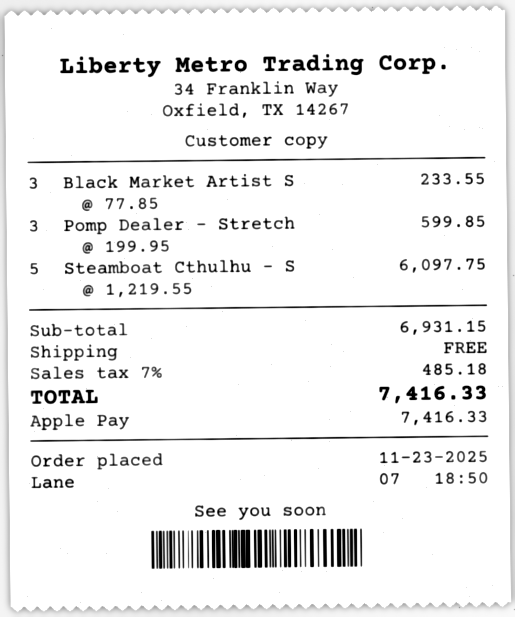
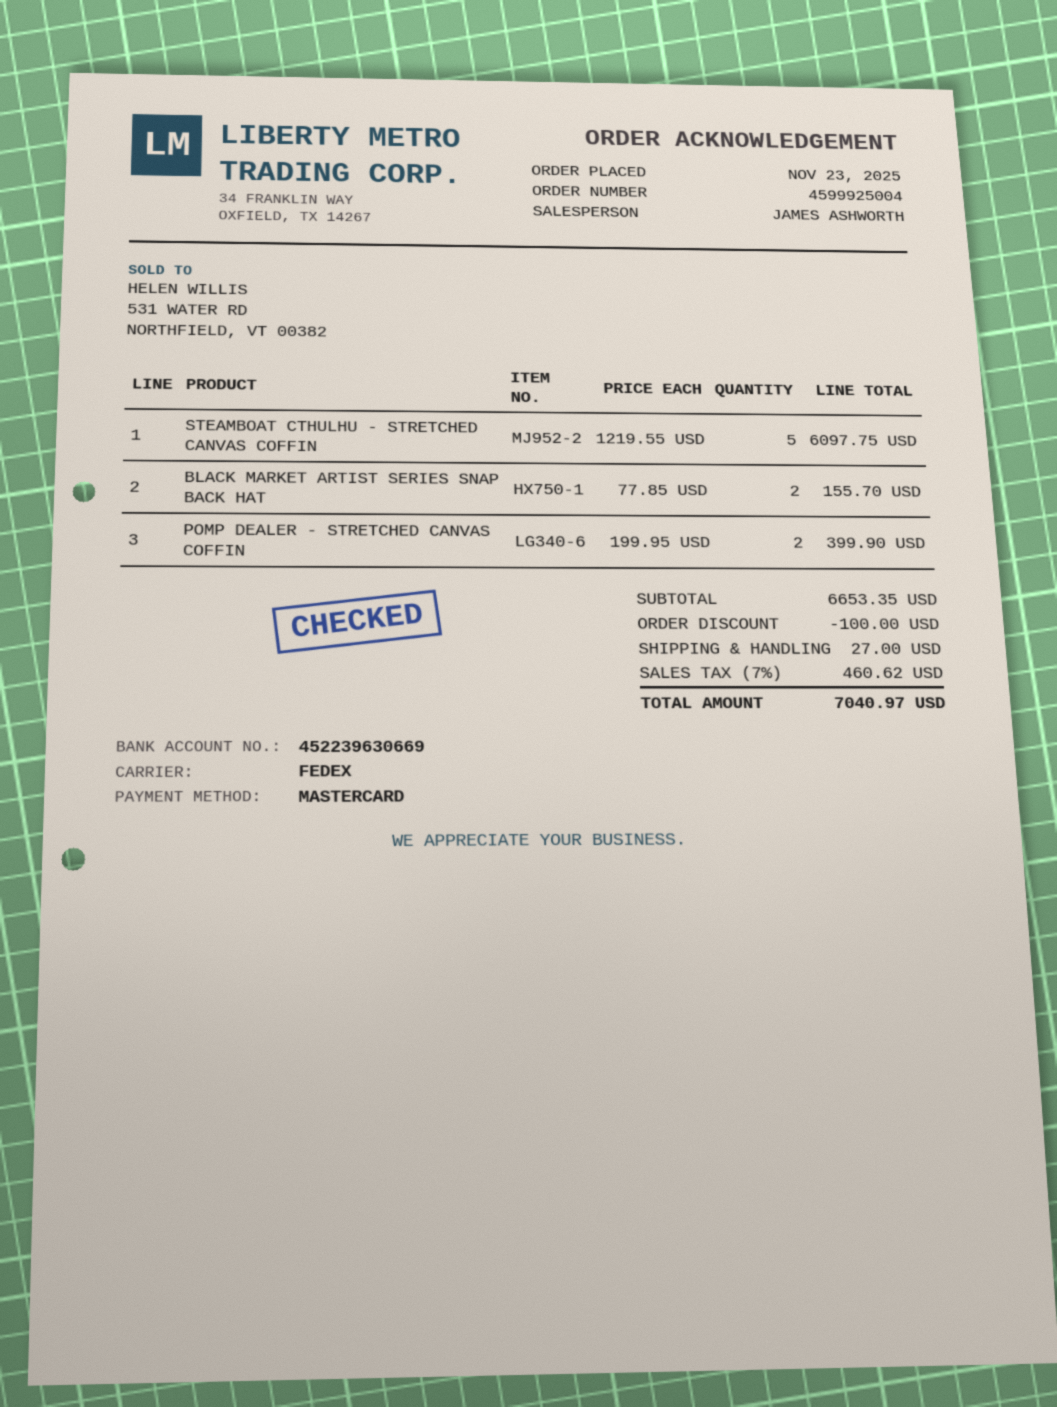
payment method: Apple Pay -> Mastercard
Black Market Artist S: 3 x 77.85 = 233.55 -> 2 x 77.85 = 155.70
Pomp Dealer - Stretch: 3 x 199.95 = 599.85 -> 2 x 199.95 = 399.90
subtotal: 6931.15 -> 6653.35
discount: none -> 100.00
shipping: 0.00 -> 27.00
tax: 7% = 485.18 -> 7% = 460.62
total: 7416.33 -> 7040.97

